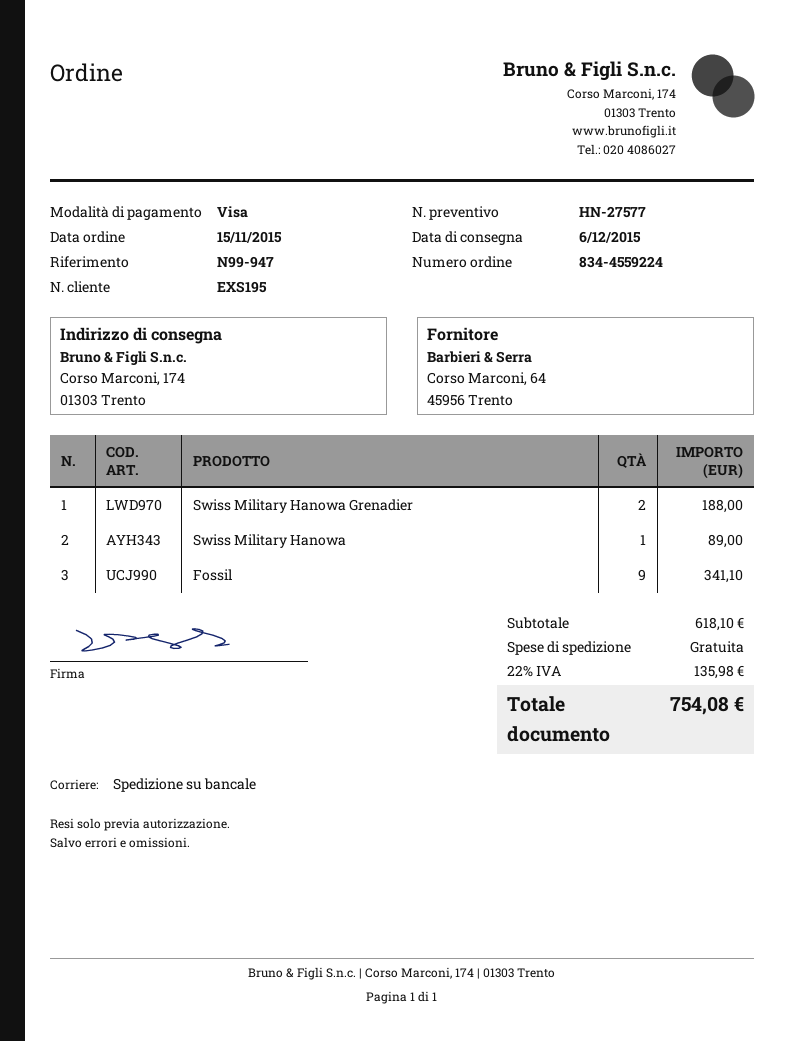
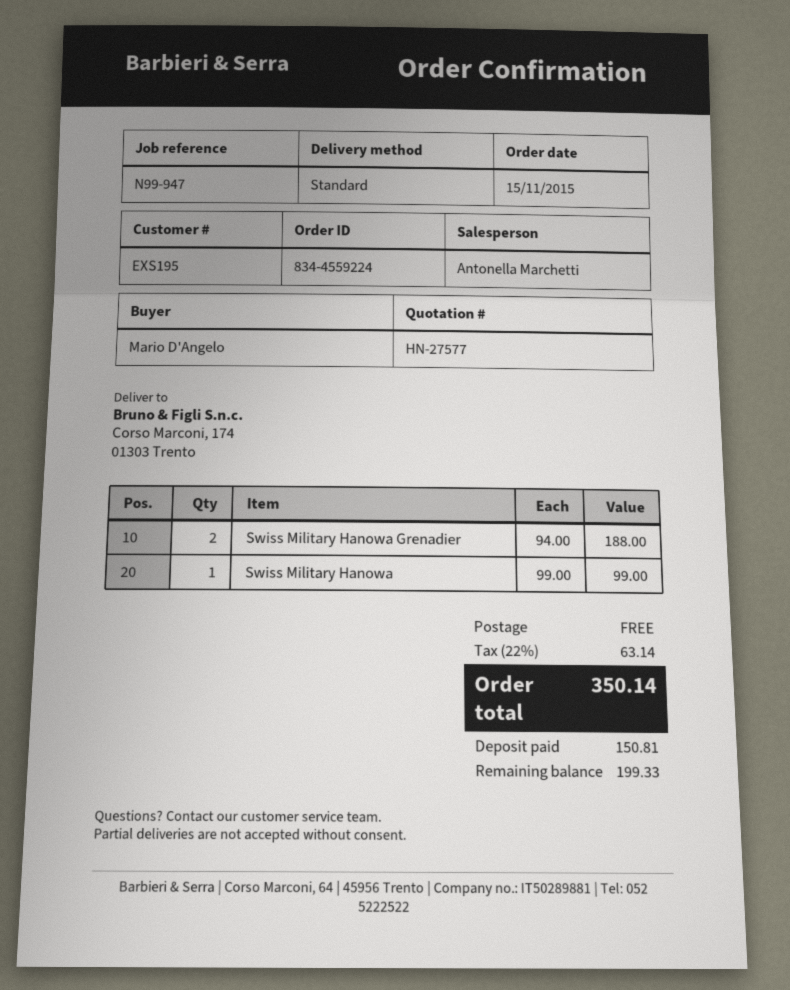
shipping method: pallet freight -> standard
Swiss Military Hanowa: 1 for 89.00 -> 1 for 99.00
Fossil: 9 for 341.10 -> none
tax: 22% = 135.98 -> 22% = 63.14
total: 754.08 -> 350.14

